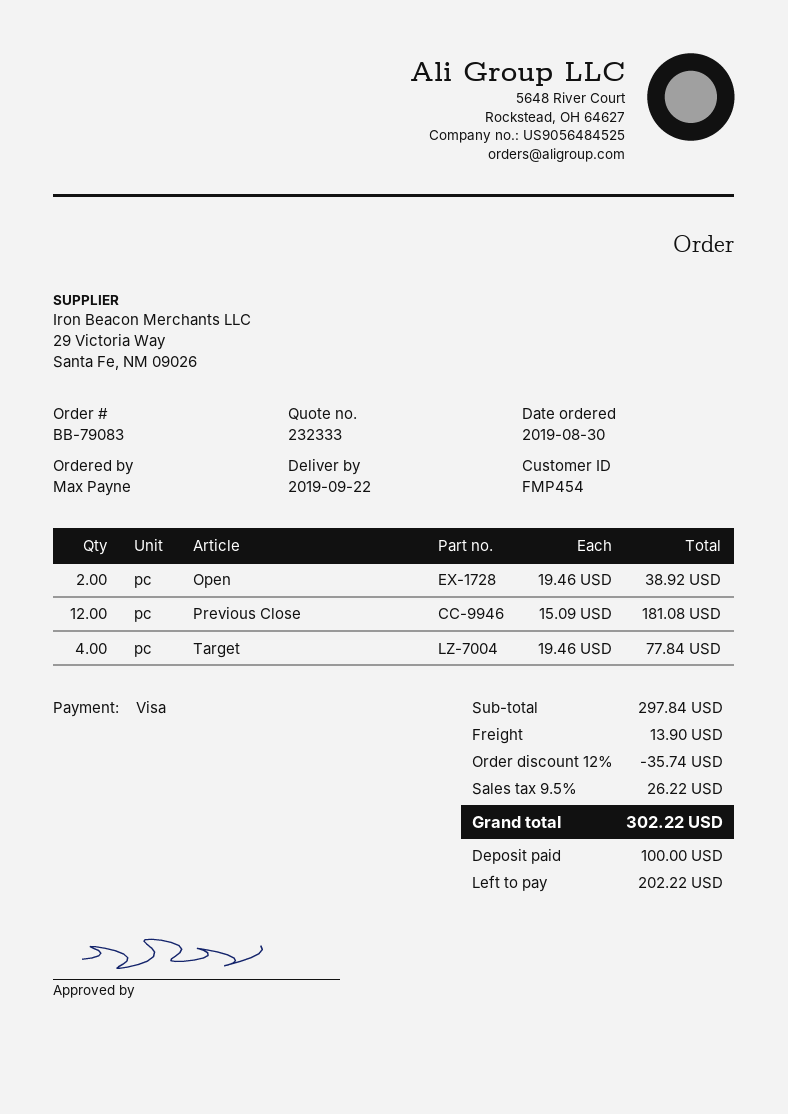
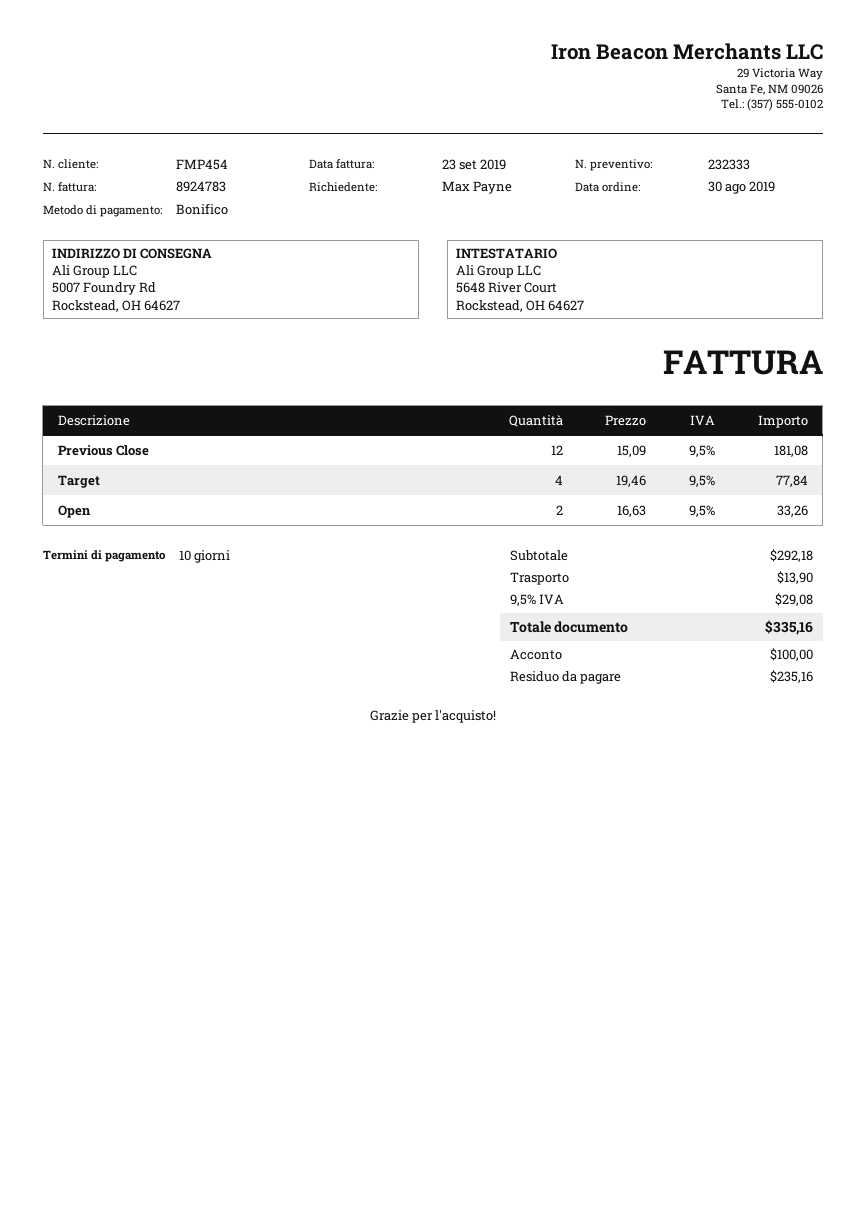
payment method: Visa -> bank transfer
Open: 2 x 19.46 = 38.92 -> 2 x 16.63 = 33.26
subtotal: 297.84 -> 292.18
discount: 12% = 35.74 -> none
tax: 9.5% = 26.22 -> 9.5% = 29.08
total: 302.22 -> 335.16
balance: 202.22 -> 235.16

